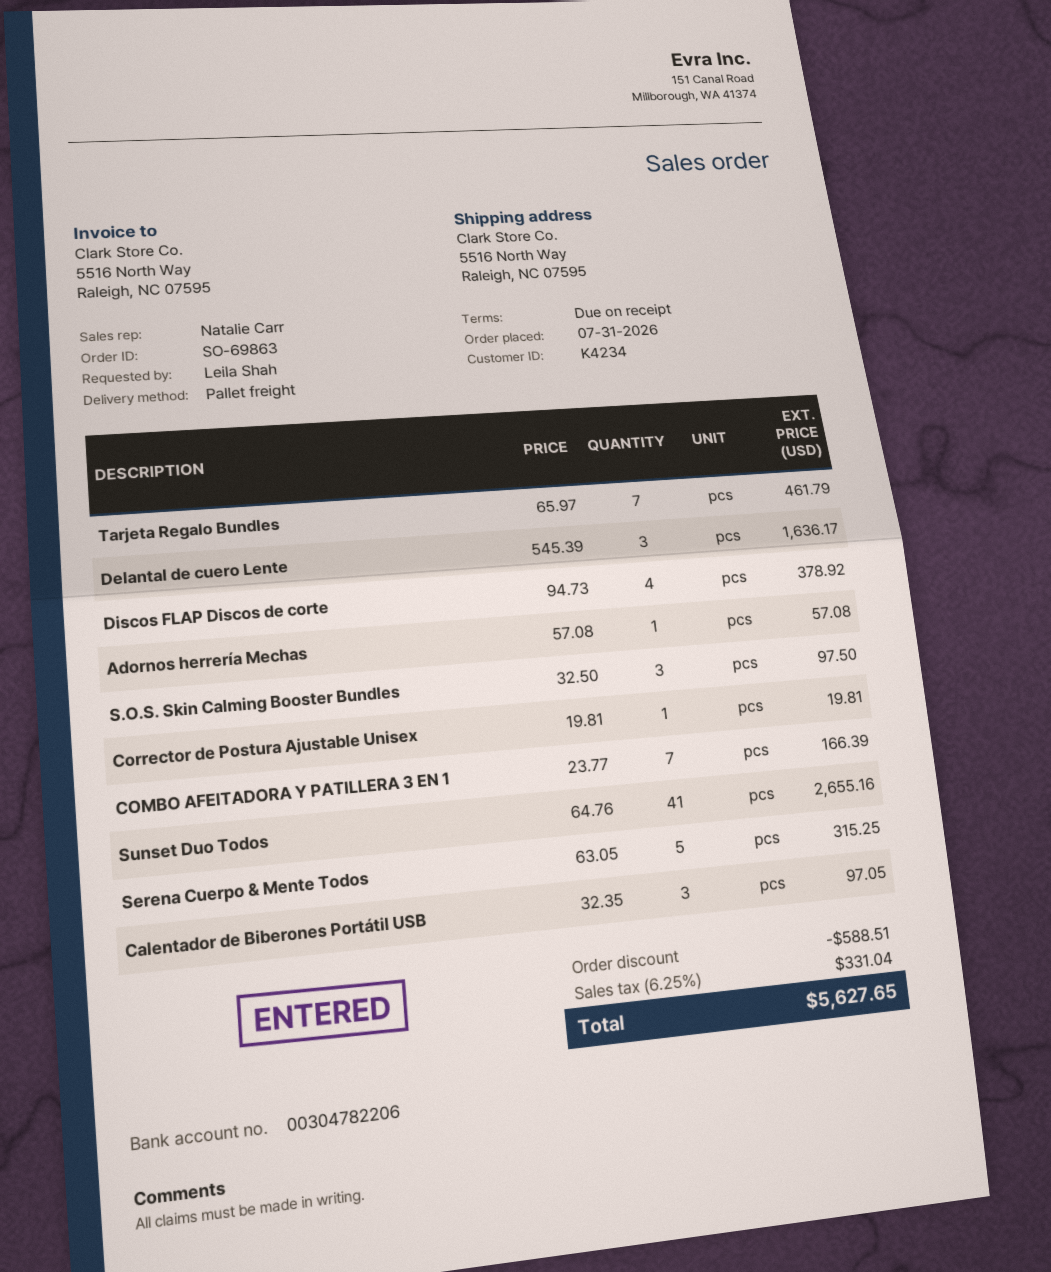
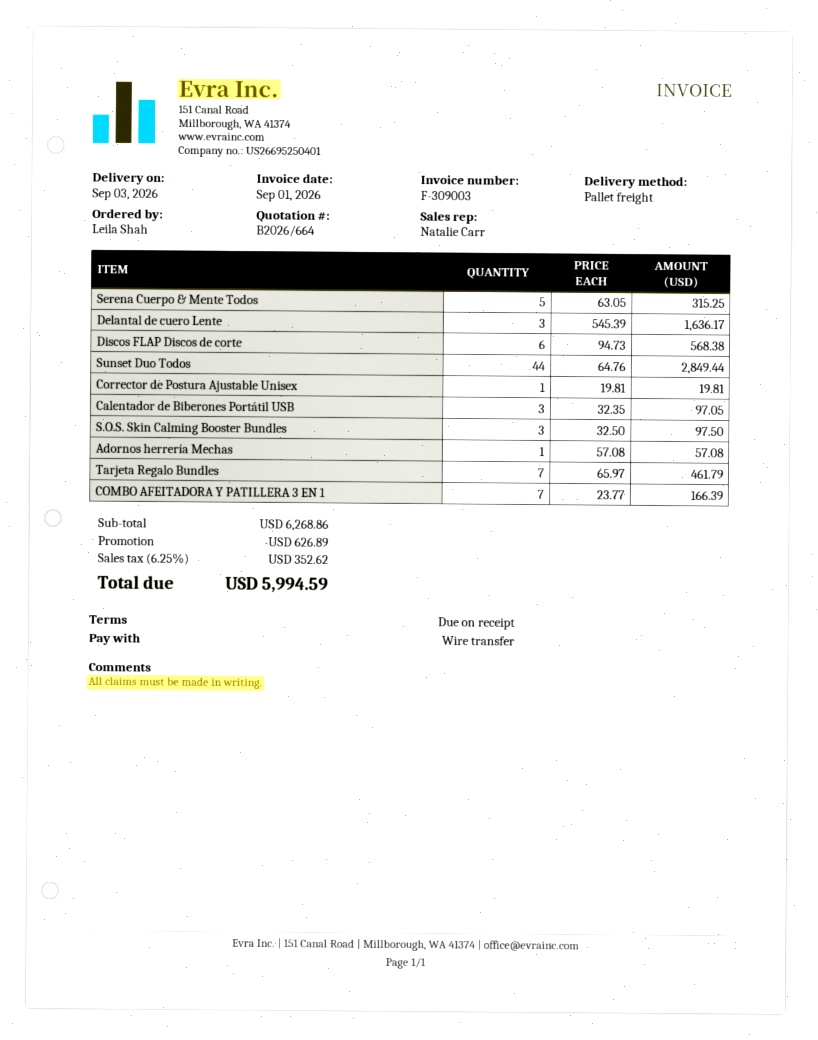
Discos FLAP Discos de corte: 4 x 94.73 = 378.92 -> 6 x 94.73 = 568.38
Sunset Duo Todos: 41 x 64.76 = 2655.16 -> 44 x 64.76 = 2849.44
discount: 588.51 -> 626.89
tax: 6.25% = 331.04 -> 6.25% = 352.62
total: 5627.65 -> 5994.59

